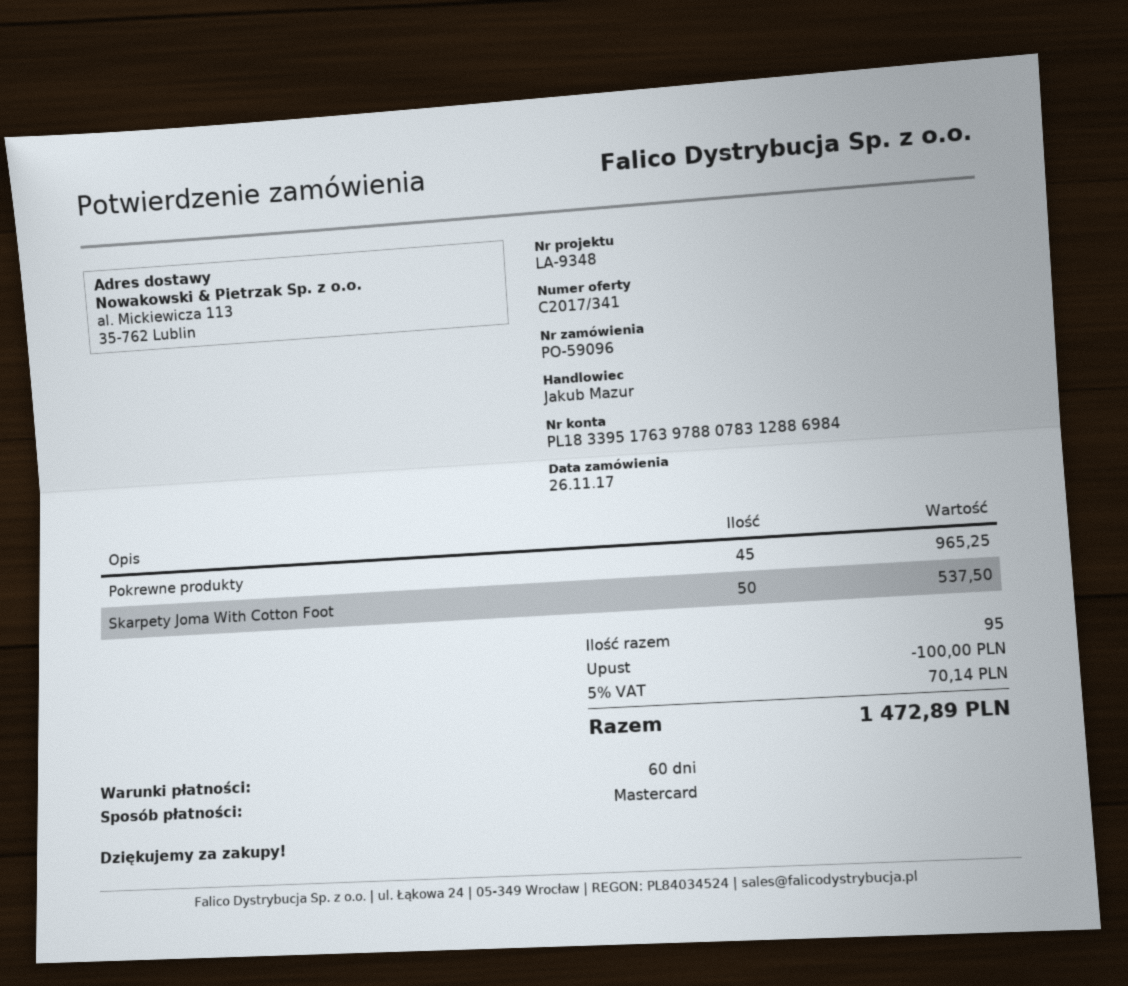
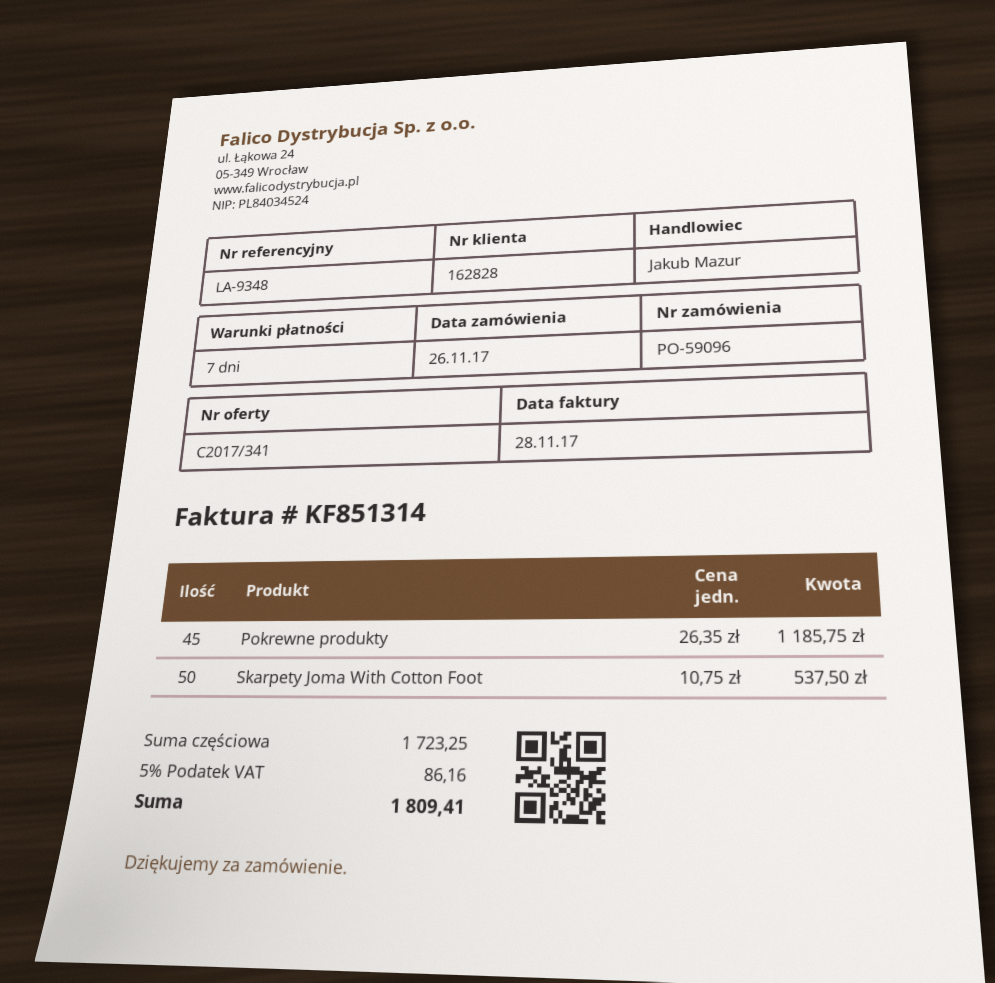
payment terms: 60 days -> 7 days
Pokrewne produkty: 45 for 965.25 -> 45 for 1185.75
discount: 100.00 -> none
tax: 5% = 70.14 -> 5% = 86.16
total: 1472.89 -> 1809.41

